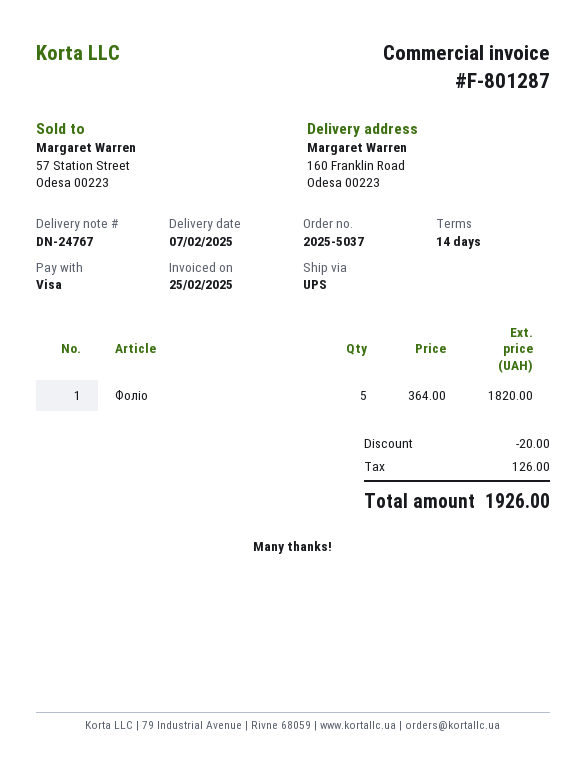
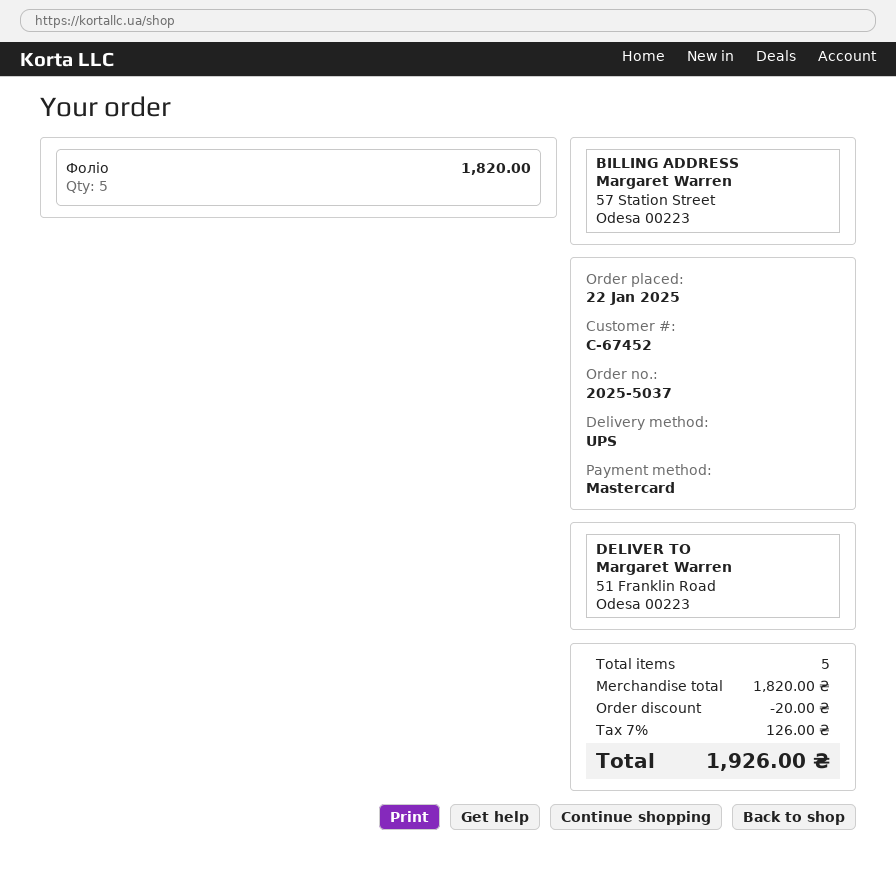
payment method: Visa -> Mastercard
ship to: 160 Franklin Road, Odesa 00223 -> 51 Franklin Road, Odesa 00223

